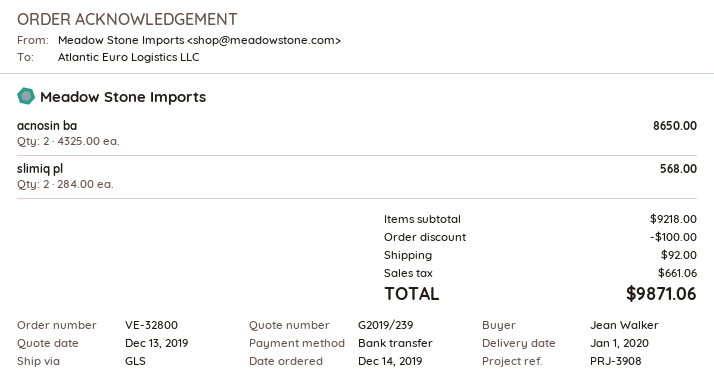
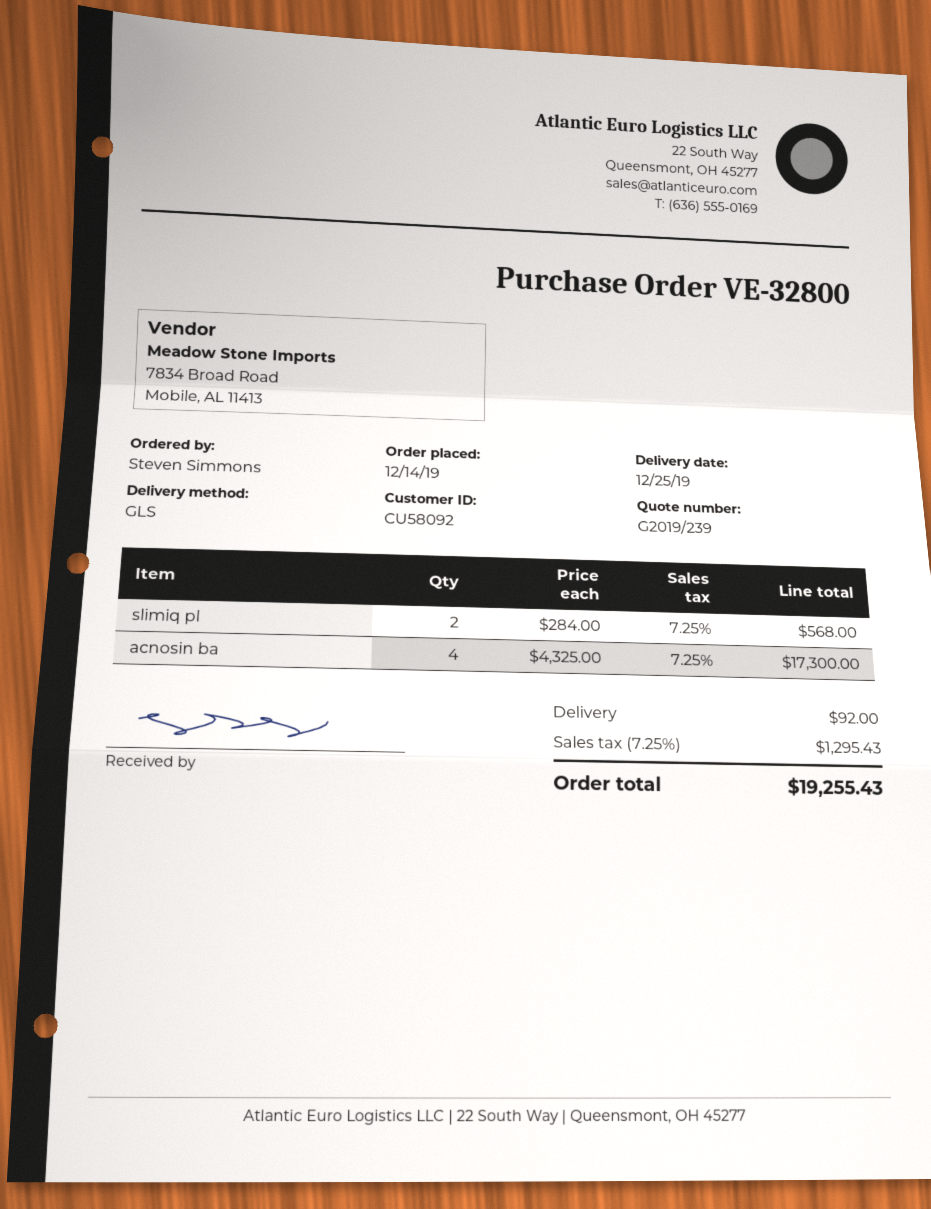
delivery date: 2020-01-01 -> 2019-12-25
ordered by: Jean Walker -> Steven Simmons
acnosin ba: 2 x 4325.00 = 8650.00 -> 4 x 4325.00 = 17300.00
discount: 100.00 -> none
tax: 661.06 -> 1295.43
total: 9871.06 -> 19255.43

